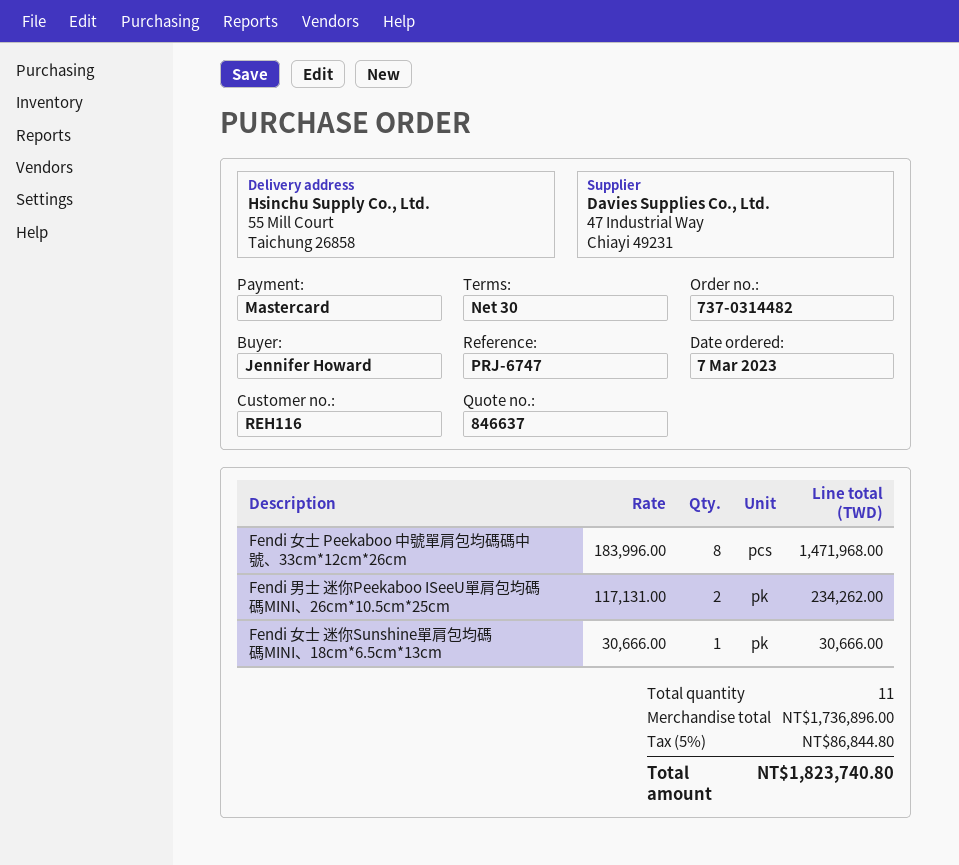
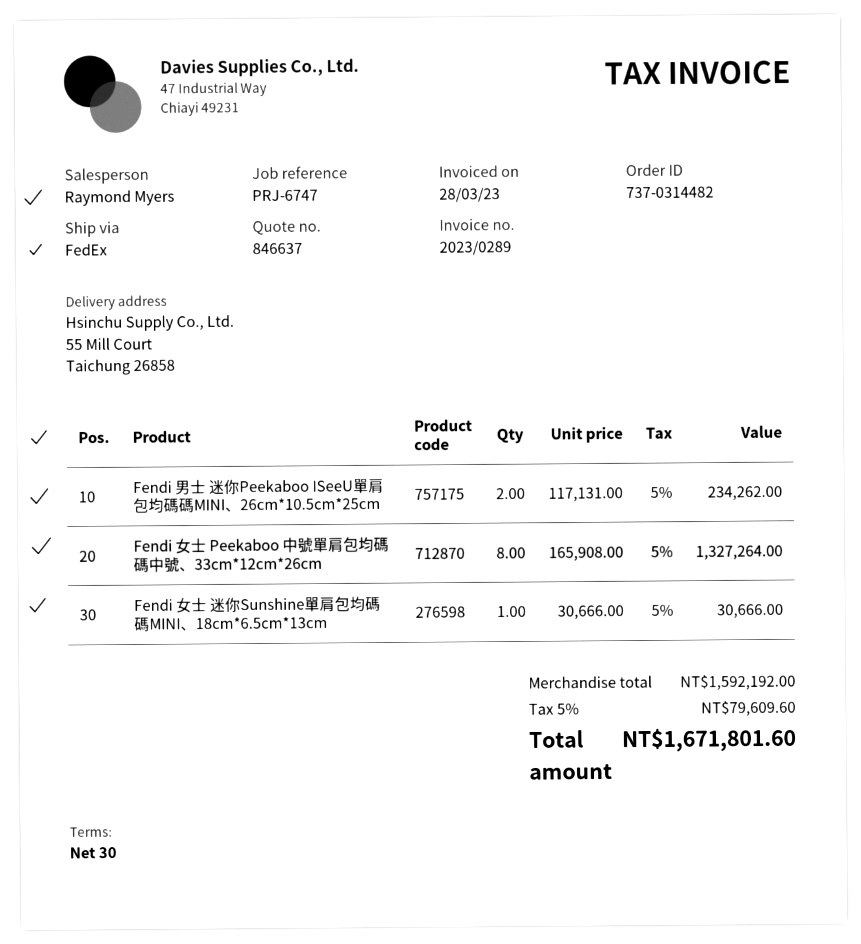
Fendi 女士 Peekaboo 中號單肩包均碼碼中號、33cm*12cm*26cm: 8 x 183996.00 = 1471968.00 -> 8 x 165908.00 = 1327264.00
subtotal: 1736896.00 -> 1592192.00
tax: 5% = 86844.80 -> 5% = 79609.60
total: 1823740.80 -> 1671801.60

